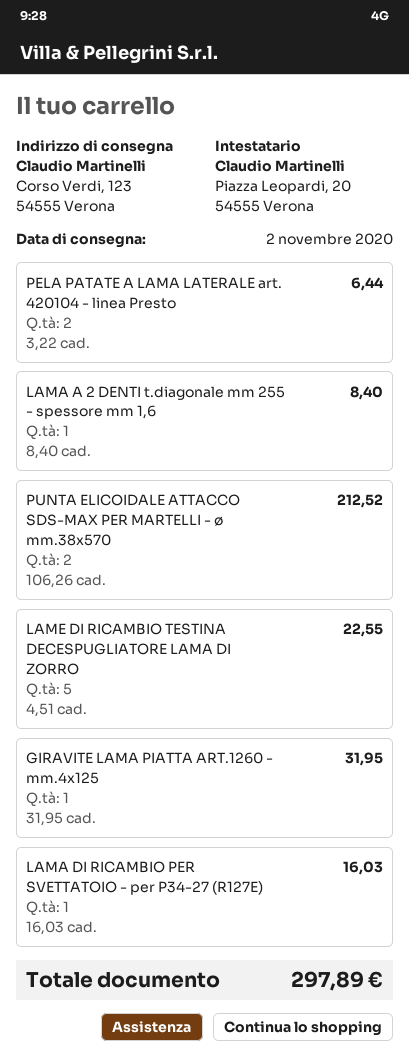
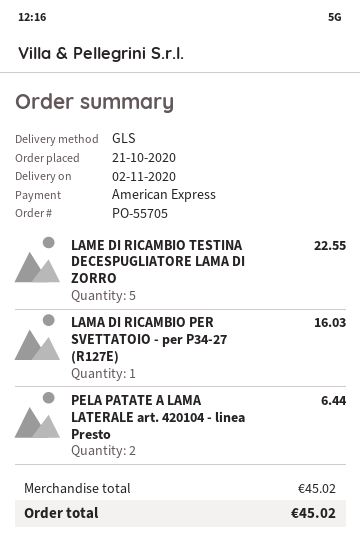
LAMA A 2 DENTI t.diagonale mm 255 - spessore mm 1,6: 1 for 8.40 -> none
PUNTA ELICOIDALE ATTACCO SDS-MAX PER MARTELLI - ø mm.38x570: 2 for 212.52 -> none
GIRAVITE LAMA PIATTA ART.1260 - mm.4x125: 1 for 31.95 -> none
total: 297.89 -> 45.02

